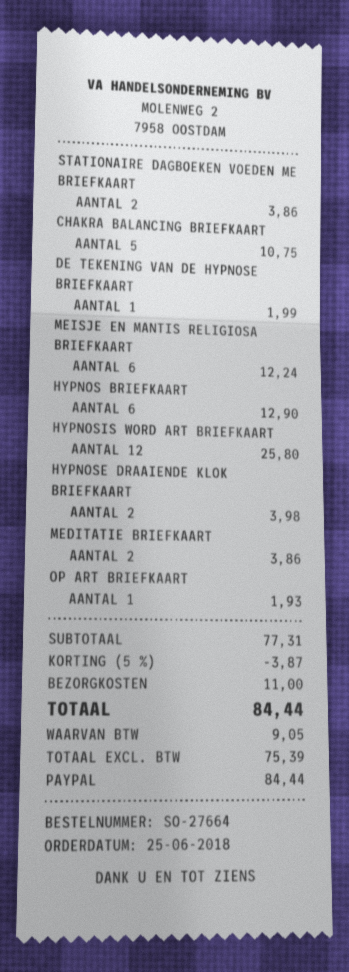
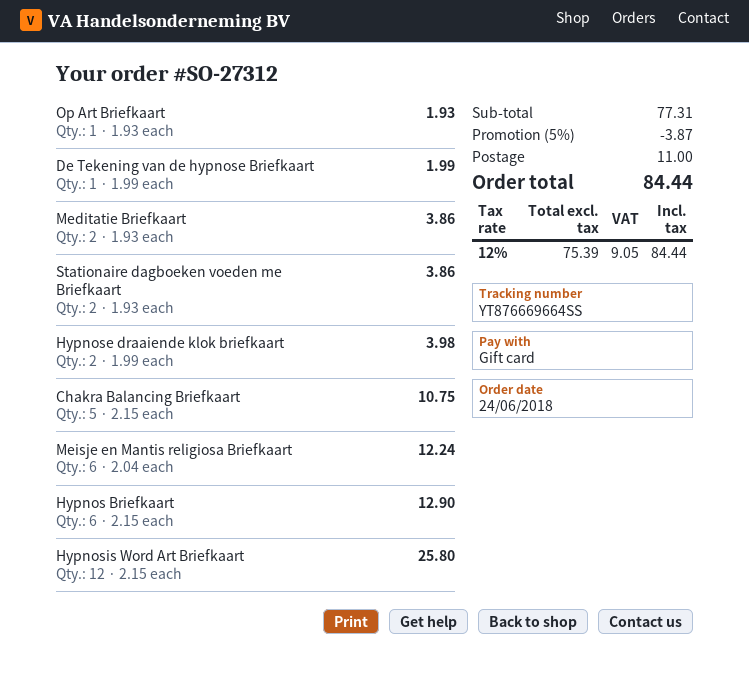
order number: SO-27664 -> SO-27312
order date: 2018-06-25 -> 2018-06-24
payment method: PayPal -> gift card

